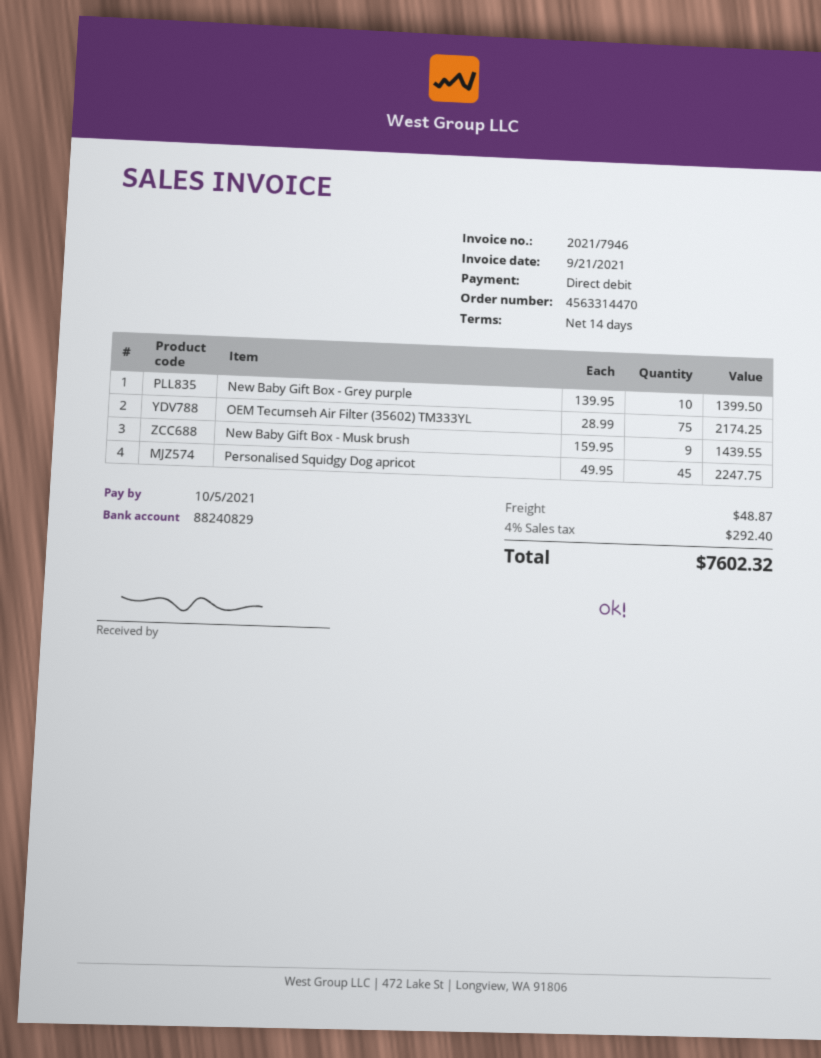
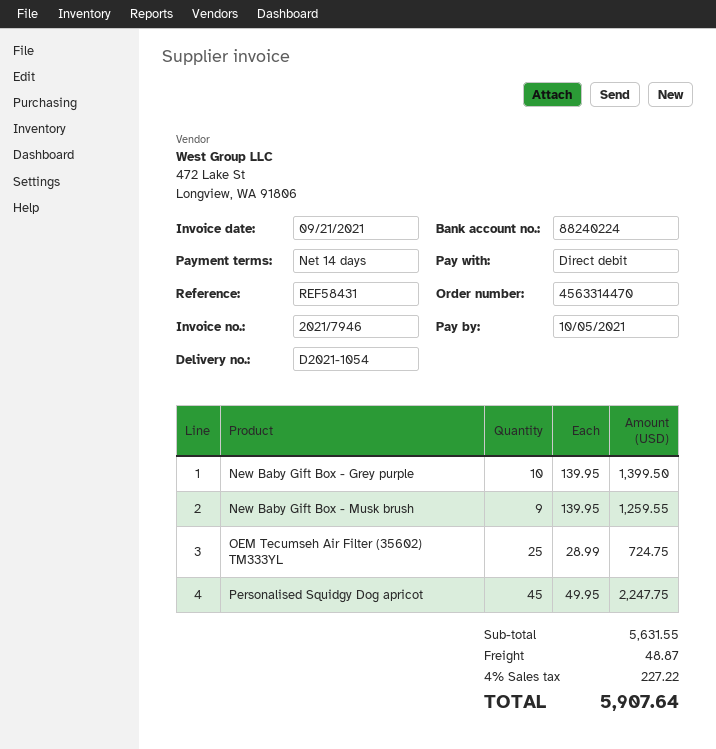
bank account: 88240829 -> 88240224
OEM Tecumseh Air Filter (35602) TM333YL: 75 x 28.99 = 2174.25 -> 25 x 28.99 = 724.75
New Baby Gift Box - Musk brush: 9 x 159.95 = 1439.55 -> 9 x 139.95 = 1259.55
tax: 4% = 292.40 -> 4% = 227.22
total: 7602.32 -> 5907.64

